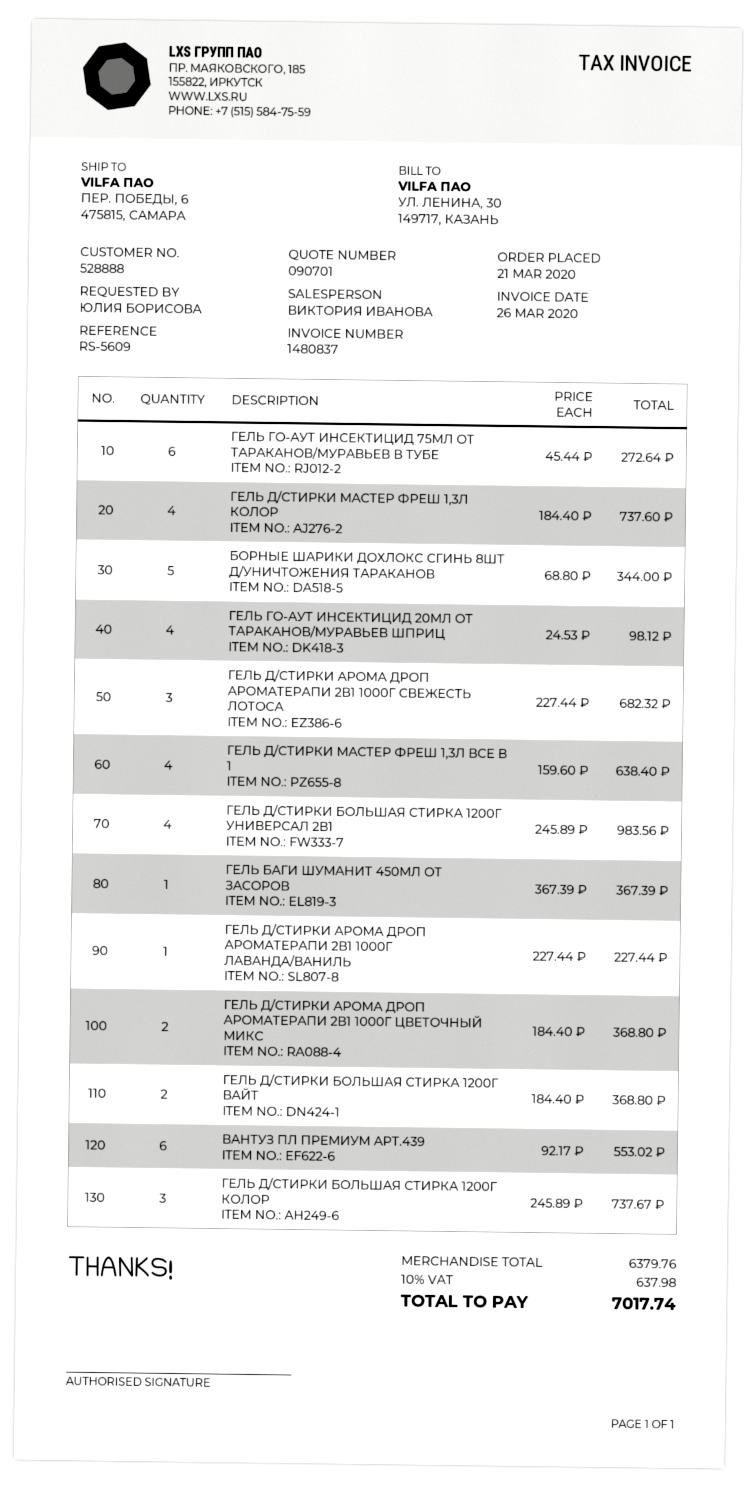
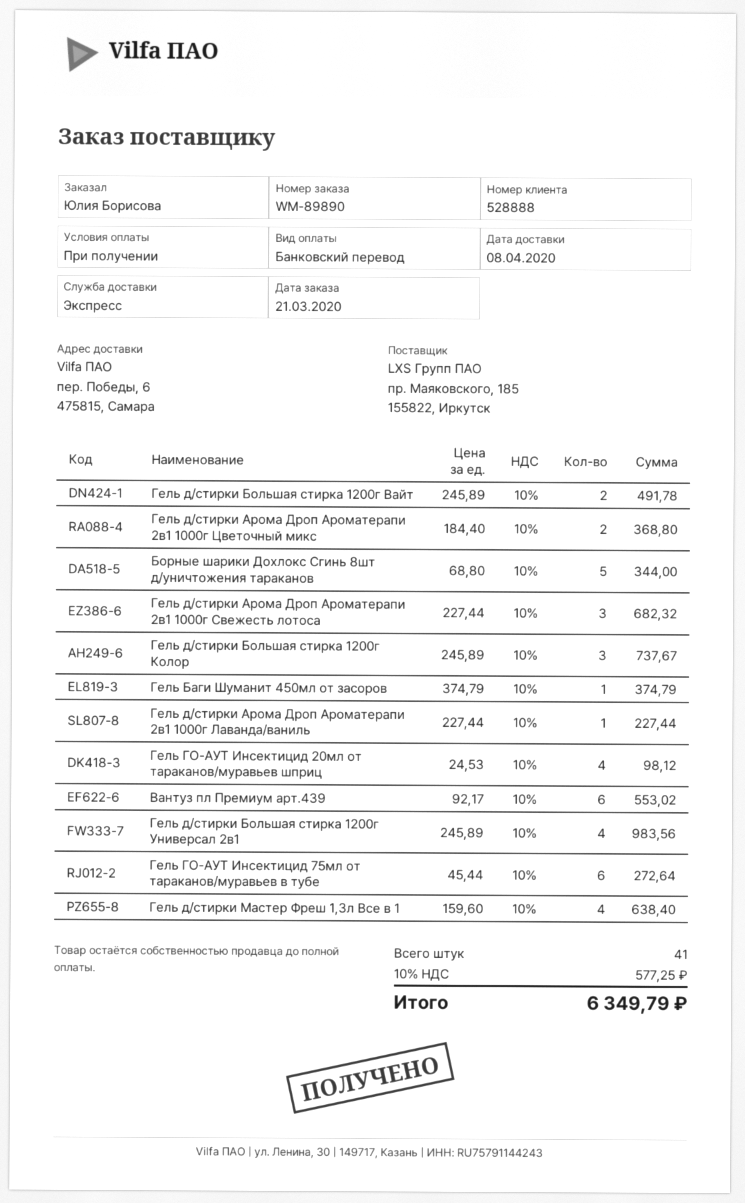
ГЕЛЬ Д/СТИРКИ МАСТЕР ФРЕШ 1,3Л КОЛОР: 4 x 184.40 = 737.60 -> none
ГЕЛЬ БАГИ ШУМАНИТ 450МЛ ОТ ЗАСОРОВ: 1 x 367.39 = 367.39 -> 1 x 374.79 = 374.79
ГЕЛЬ Д/СТИРКИ БОЛЬШАЯ СТИРКА 1200Г ВАЙТ: 2 x 184.40 = 368.80 -> 2 x 245.89 = 491.78
tax: 10% = 637.98 -> 10% = 577.25
total: 7017.74 -> 6349.79

